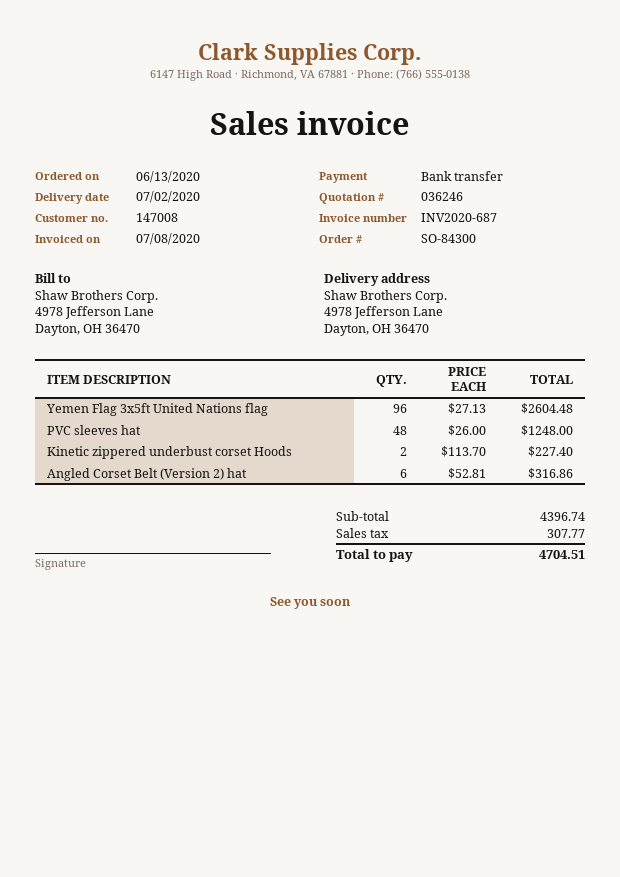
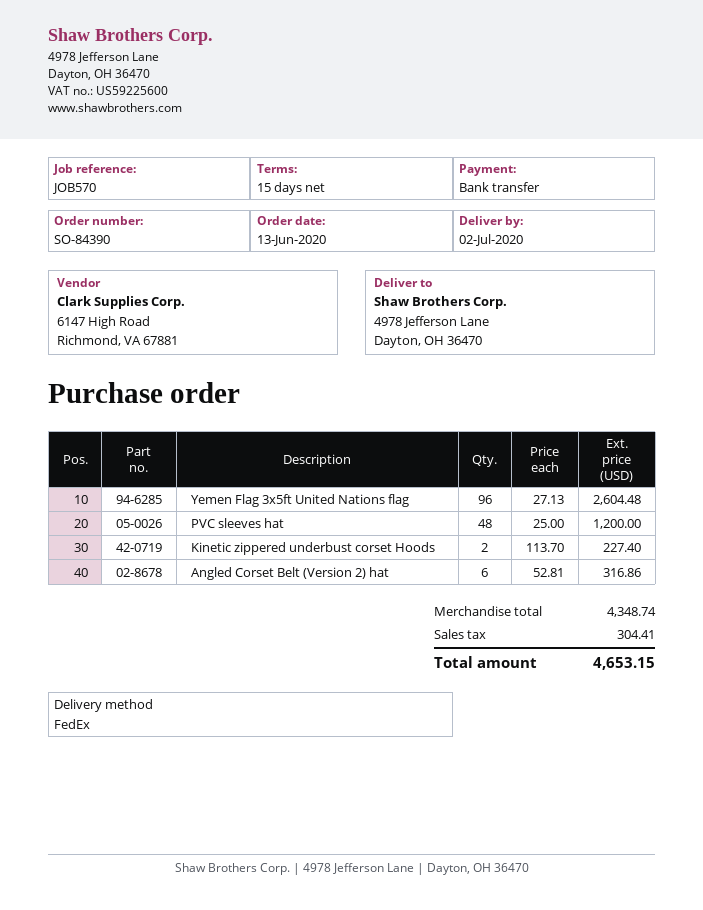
order number: SO-84300 -> SO-84390
PVC sleeves hat: 48 x 26.00 = 1248.00 -> 48 x 25.00 = 1200.00
subtotal: 4396.74 -> 4348.74
tax: 307.77 -> 304.41
total: 4704.51 -> 4653.15

